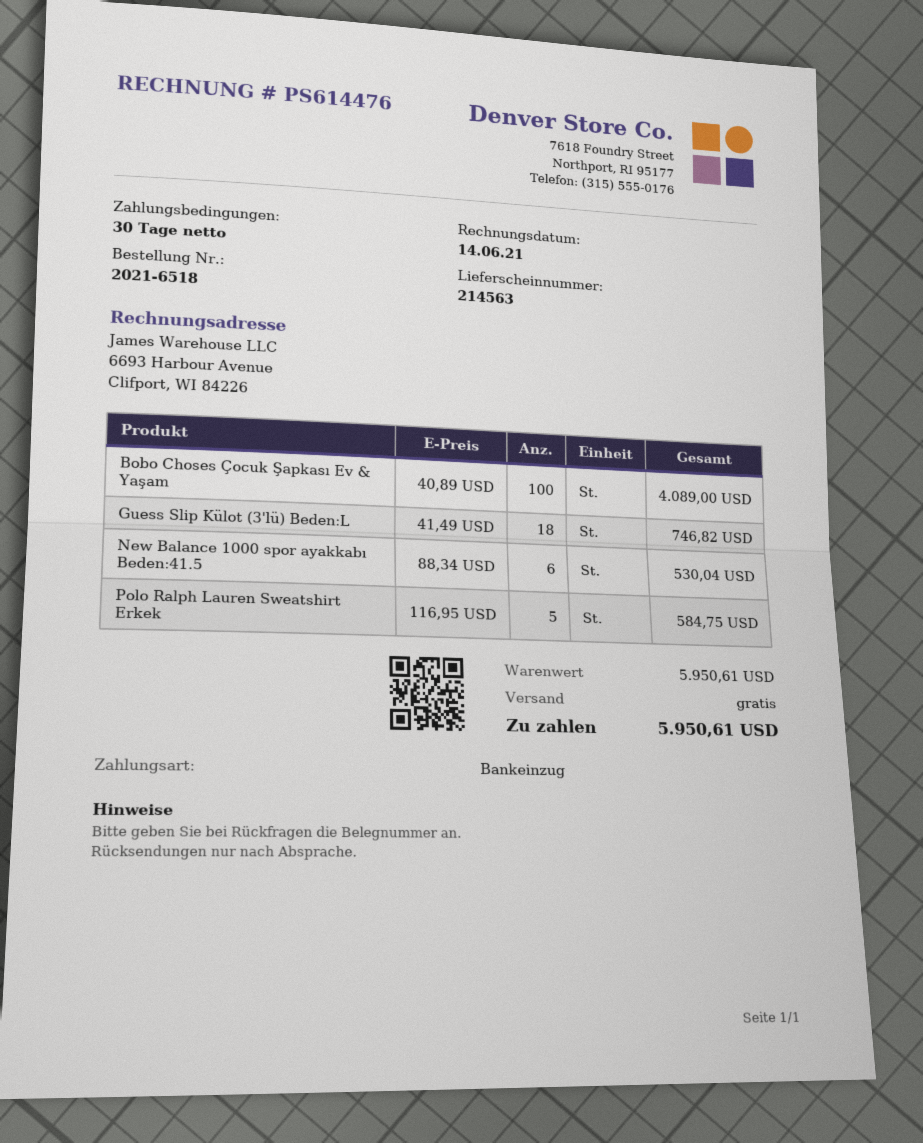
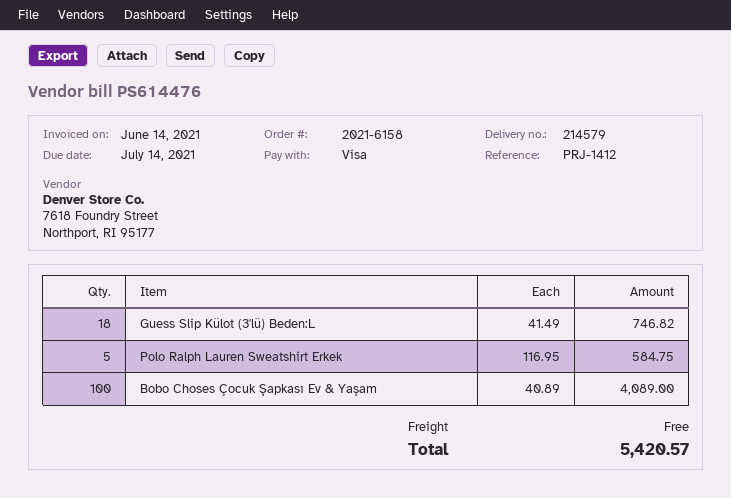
order number: 2021-6518 -> 2021-6158
delivery note number: 214563 -> 214579
payment method: direct debit -> Visa
New Balance 1000 spor ayakkabı Beden:41.5: 6 x 88.34 = 530.04 -> none
total: 5950.61 -> 5420.57

